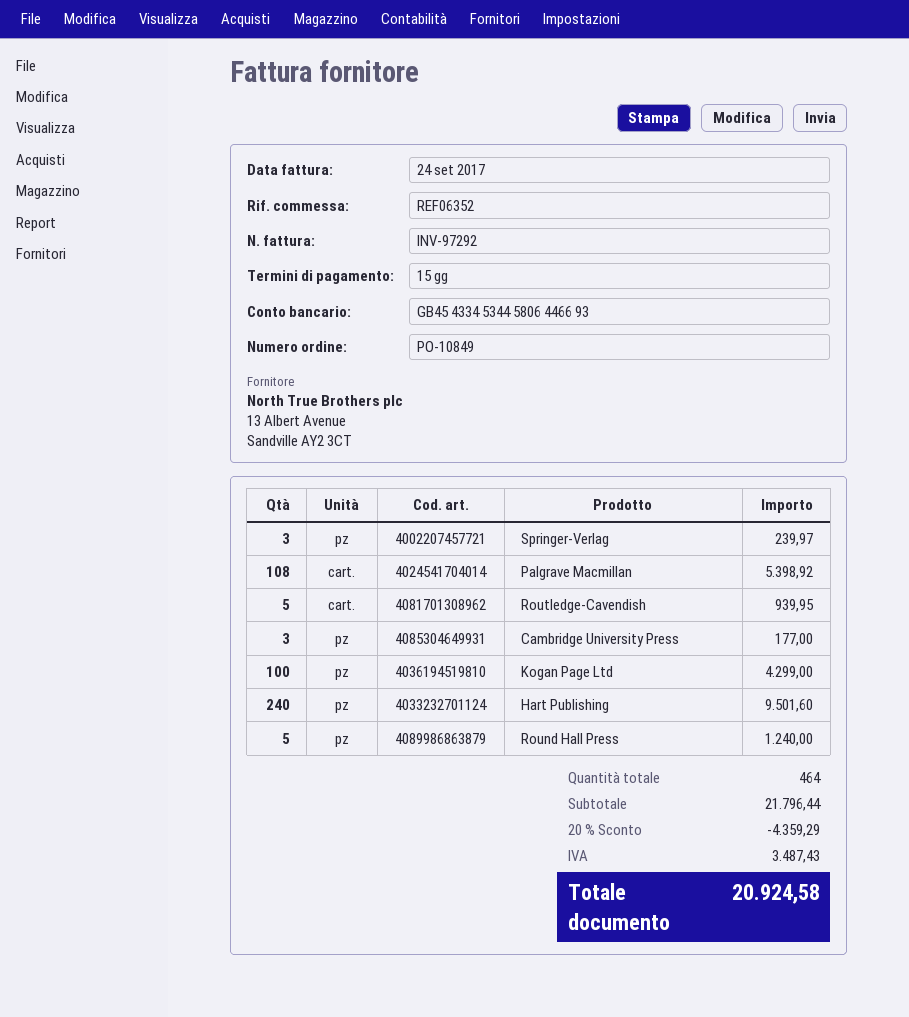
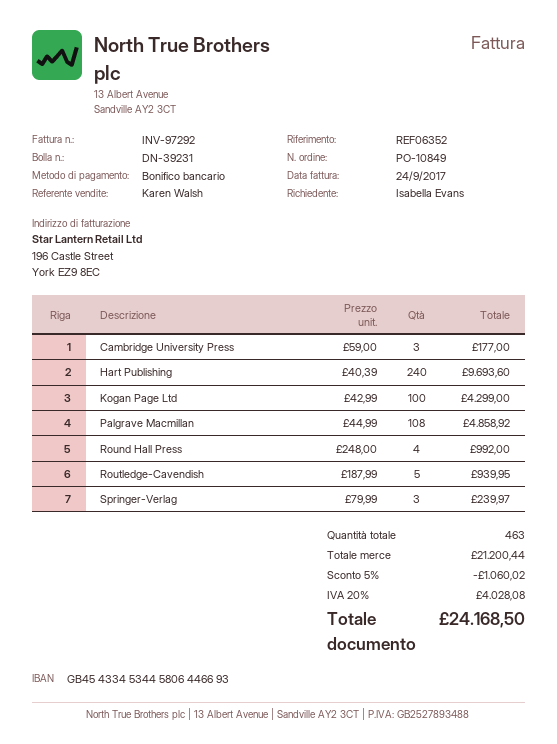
Palgrave Macmillan: 108 for 5398.92 -> 108 for 4858.92
Hart Publishing: 240 for 9501.60 -> 240 for 9693.60
Round Hall Press: 5 for 1240.00 -> 4 for 992.00
total quantity: 464 -> 463
subtotal: 21796.44 -> 21200.44
discount: 20% = 4359.29 -> 5% = 1060.02
tax: 3487.43 -> 4028.08
total: 20924.58 -> 24168.50

